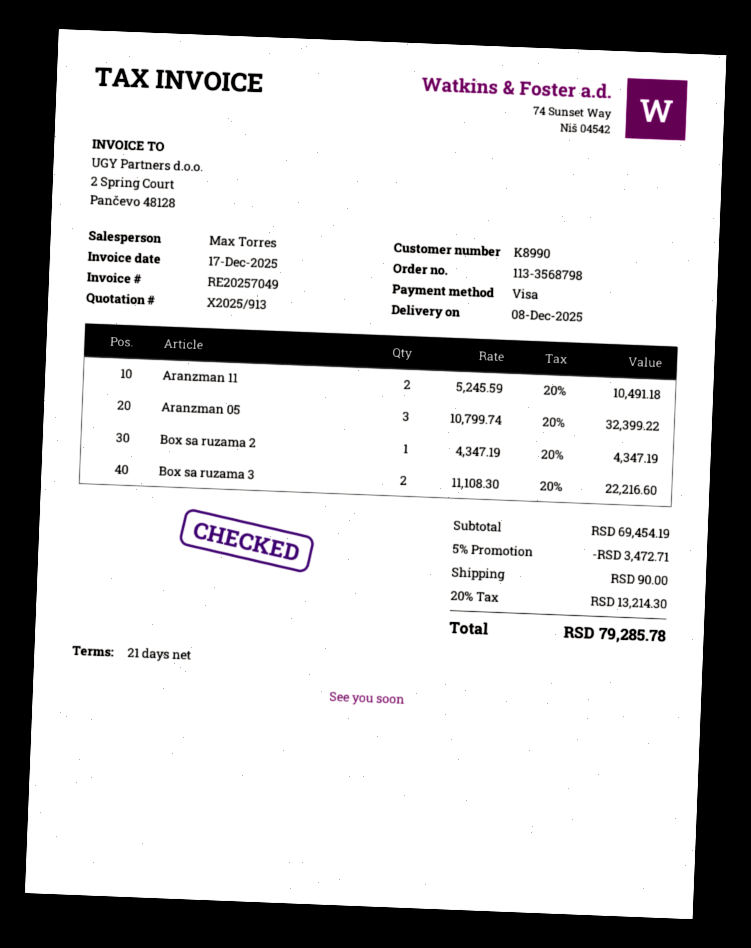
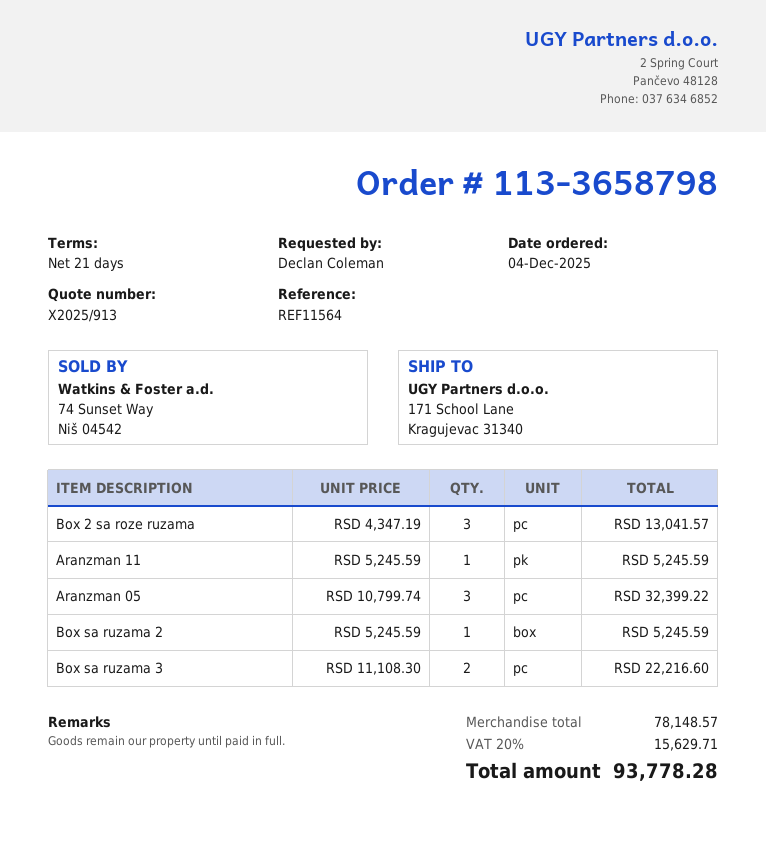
order number: 113-3568798 -> 113-3658798
Aranzman 11: 2 x 5245.59 = 10491.18 -> 1 x 5245.59 = 5245.59
Box sa ruzama 2: 1 x 4347.19 = 4347.19 -> 1 x 5245.59 = 5245.59
Box 2 sa roze ruzama: none -> 3 x 4347.19 = 13041.57
subtotal: 69454.19 -> 78148.57
discount: 5% = 3472.71 -> none
shipping: 90.00 -> none
tax: 20% = 13214.30 -> 20% = 15629.71
total: 79285.78 -> 93778.28

